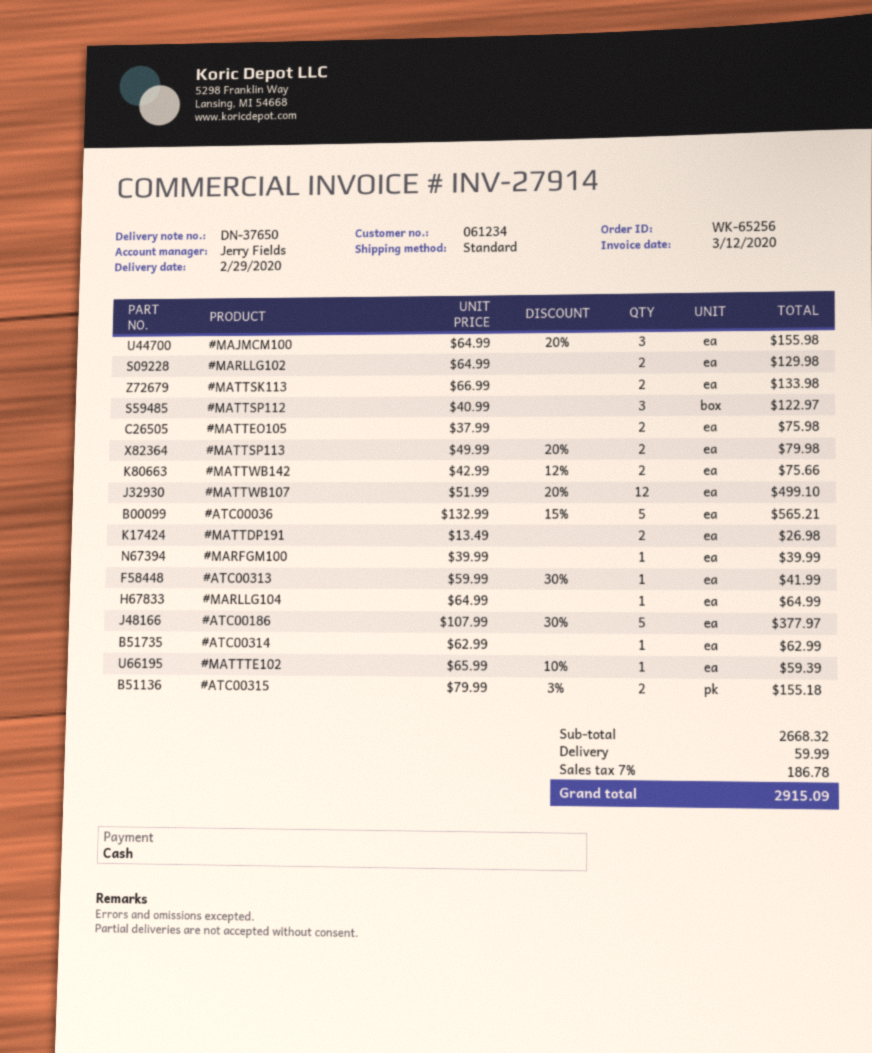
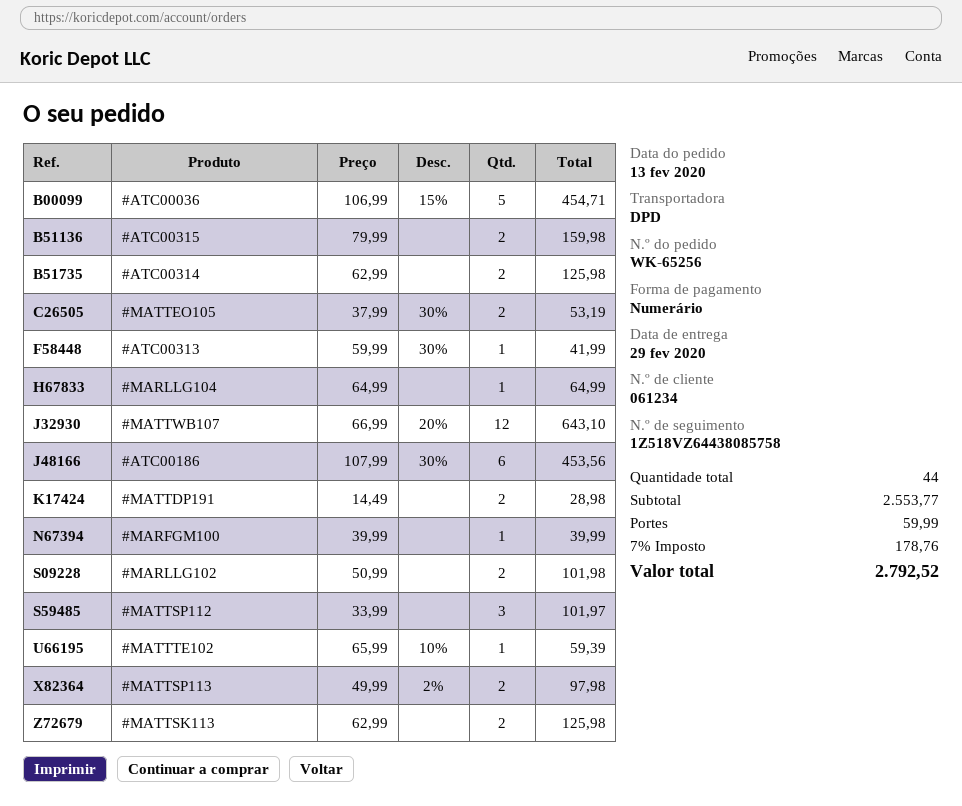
shipping method: standard -> DPD
#MAJMCM100: 3 x 64.99 - 20% = 155.98 -> none
#MARLLG102: 2 x 64.99 = 129.98 -> 2 x 50.99 = 101.98
#MATTSK113: 2 x 66.99 = 133.98 -> 2 x 62.99 = 125.98
#MATTSP112: 3 x 40.99 = 122.97 -> 3 x 33.99 = 101.97
#MATTEO105: 2 x 37.99 = 75.98 -> 2 x 37.99 - 30% = 53.19
#MATTSP113: 2 x 49.99 - 20% = 79.98 -> 2 x 49.99 - 2% = 97.98
#MATTWB142: 2 x 42.99 - 12% = 75.66 -> none
#MATTWB107: 12 x 51.99 - 20% = 499.10 -> 12 x 66.99 - 20% = 643.10
#ATC00036: 5 x 132.99 - 15% = 565.21 -> 5 x 106.99 - 15% = 454.71
#MATTDP191: 2 x 13.49 = 26.98 -> 2 x 14.49 = 28.98
#ATC00186: 5 x 107.99 - 30% = 377.97 -> 6 x 107.99 - 30% = 453.56
#ATC00314: 1 x 62.99 = 62.99 -> 2 x 62.99 = 125.98
#ATC00315: 2 x 79.99 - 3% = 155.18 -> 2 x 79.99 = 159.98
subtotal: 2668.32 -> 2553.77
tax: 7% = 186.78 -> 7% = 178.76
total: 2915.09 -> 2792.52

